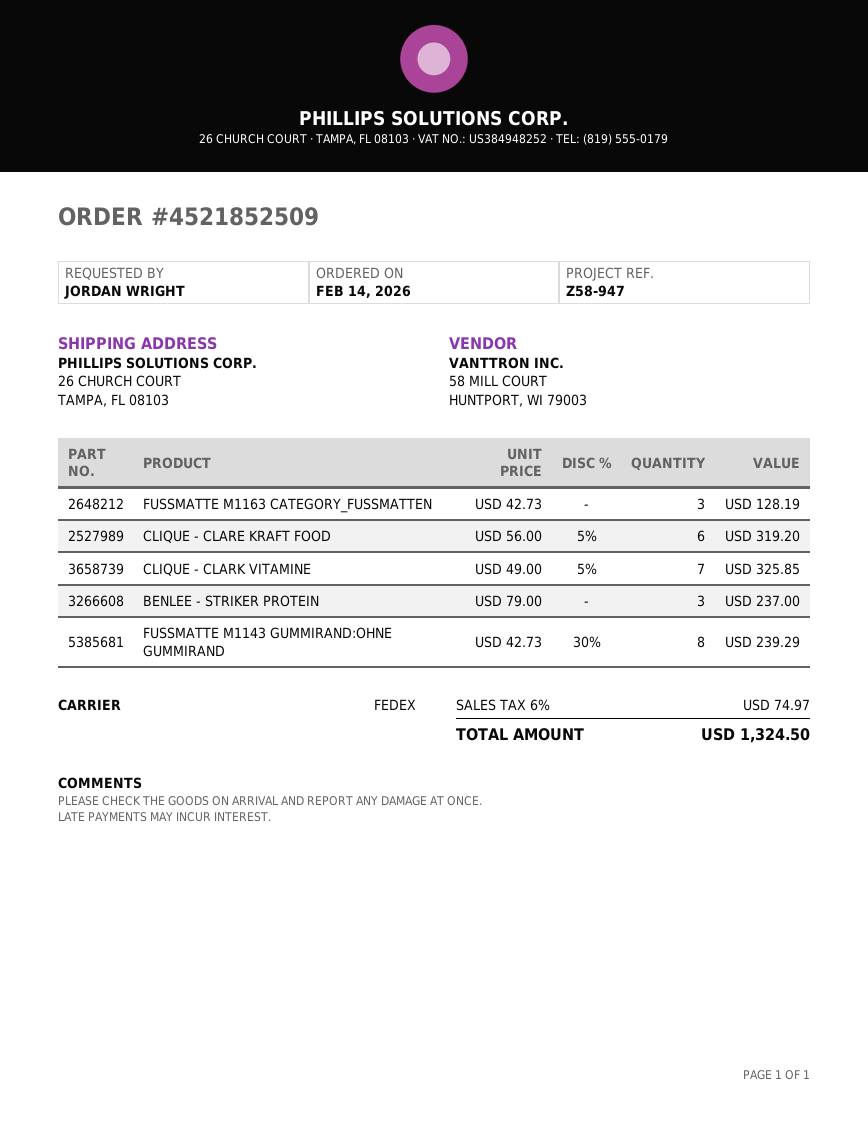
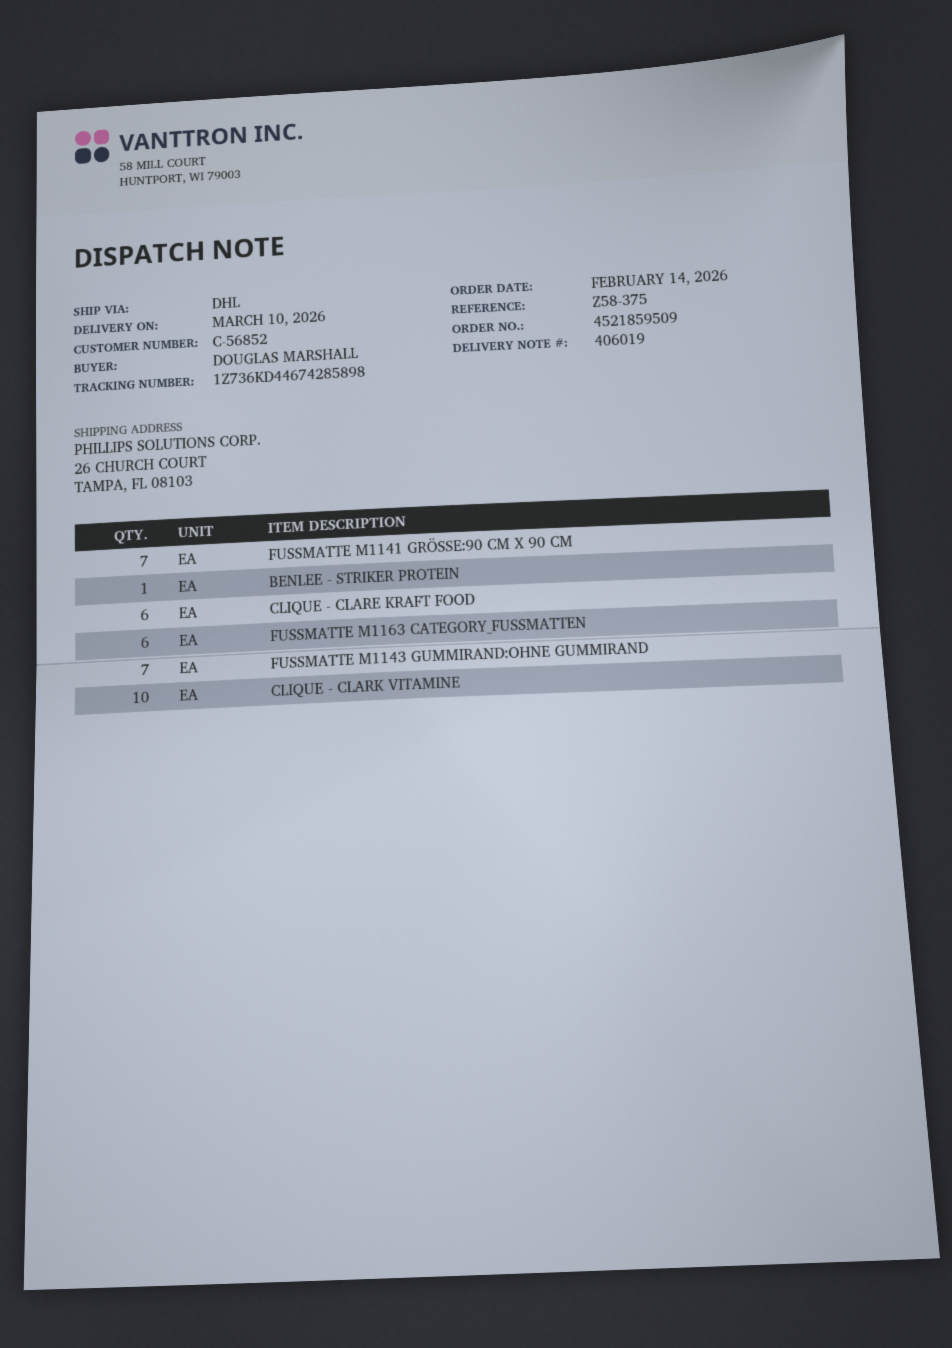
order number: 4521852509 -> 4521859509
reference: Z58-947 -> Z58-375
ordered by: JORDAN WRIGHT -> DOUGLAS MARSHALL
shipping method: FedEx -> DHL
FUSSMATTE M1163 CATEGORY_FUSSMATTEN: 3 -> 6
CLIQUE - CLARK VITAMINE: 7 -> 10
BENLEE - STRIKER PROTEIN: 3 -> 1
FUSSMATTE M1143 GUMMIRAND:OHNE GUMMIRAND: 8 -> 7
FUSSMATTE M1141 GRÖSSE:90 CM X 90 CM: none -> 7

